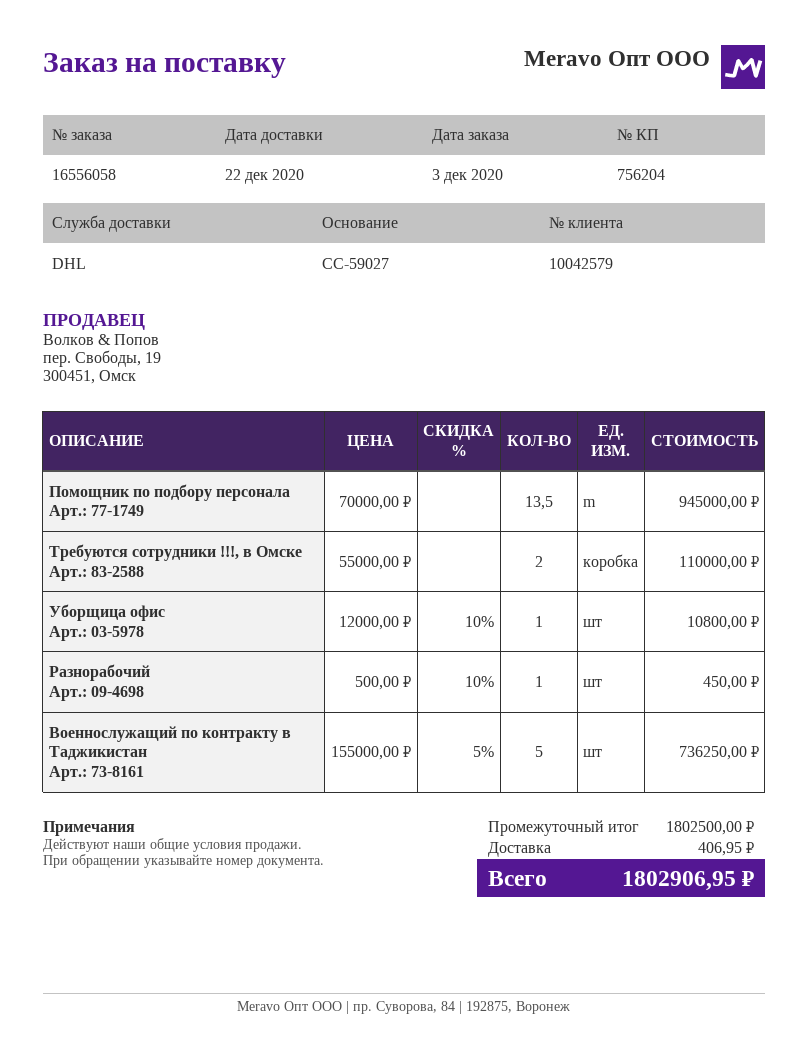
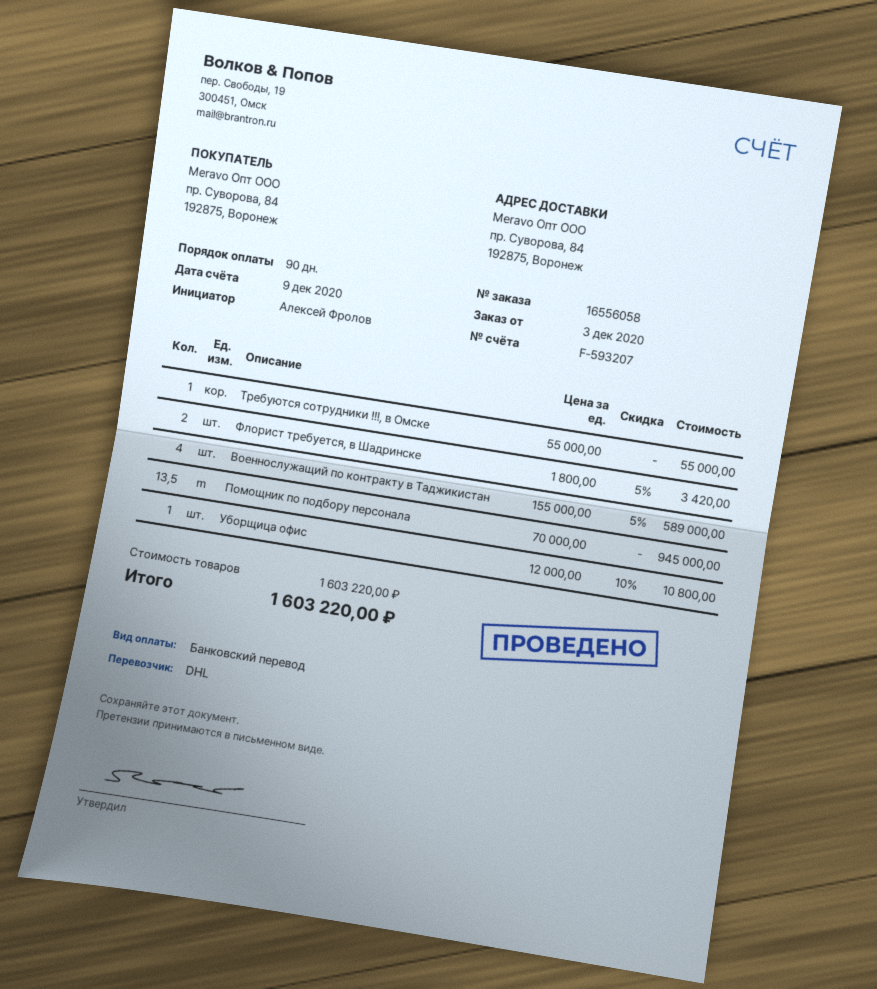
Требуются сотрудники !!!, в Омске: 2 x 55000.00 = 110000.00 -> 1 x 55000.00 = 55000.00
Разнорабочий: 1 x 500.00 - 10% = 450.00 -> none
Военнослужащий по контракту в Таджикистан: 5 x 155000.00 - 5% = 736250.00 -> 4 x 155000.00 - 5% = 589000.00
Флорист требуется, в Шадринске: none -> 2 x 1800.00 - 5% = 3420.00
subtotal: 1802500.00 -> 1603220.00
shipping: 406.95 -> none
total: 1802906.95 -> 1603220.00

